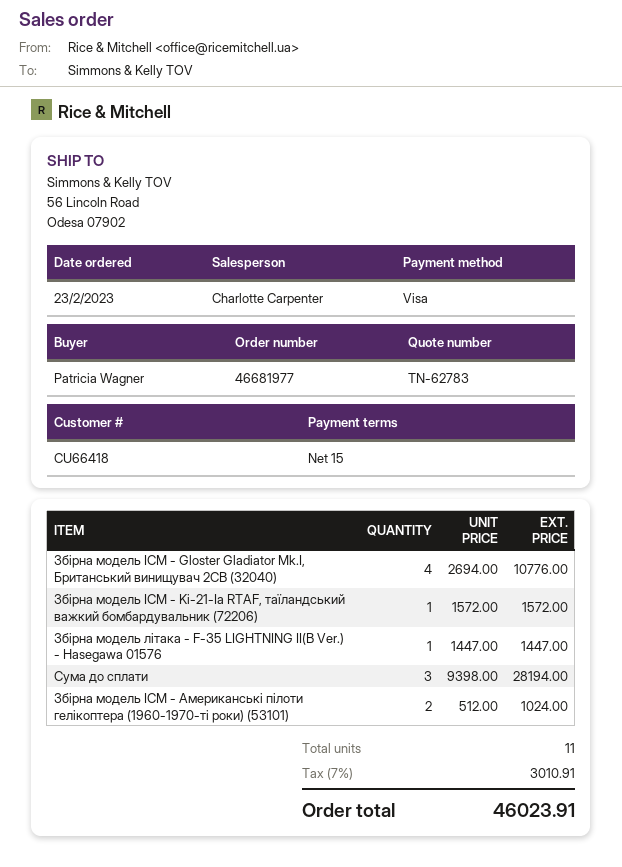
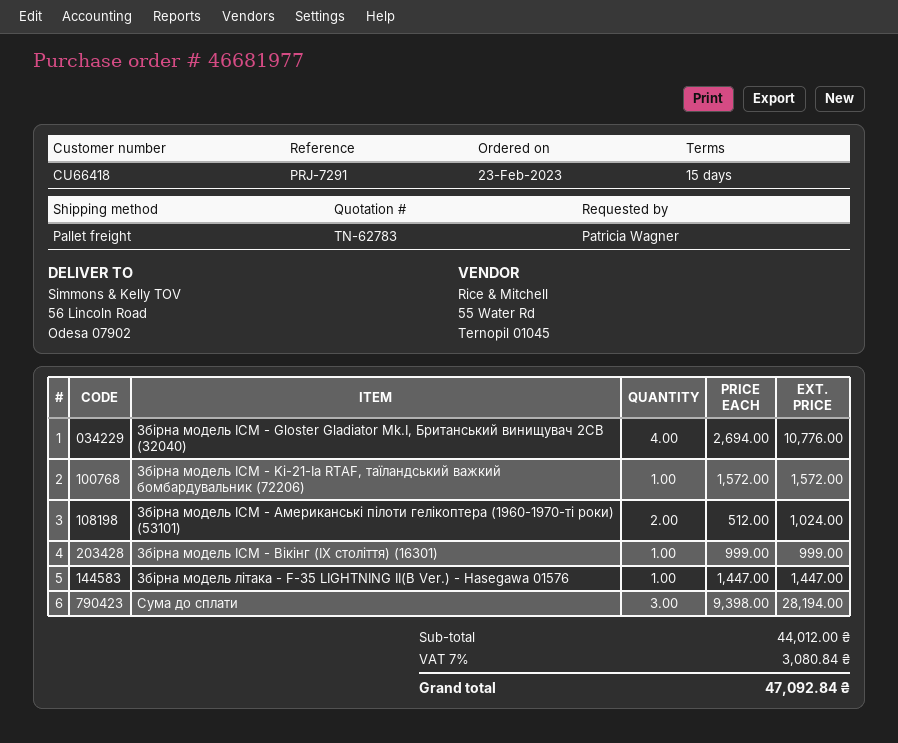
Збірна модель ICM - Вікінг (IX століття) (16301): none -> 1 x 999.00 = 999.00
tax: 7% = 3010.91 -> 7% = 3080.84
total: 46023.91 -> 47092.84

